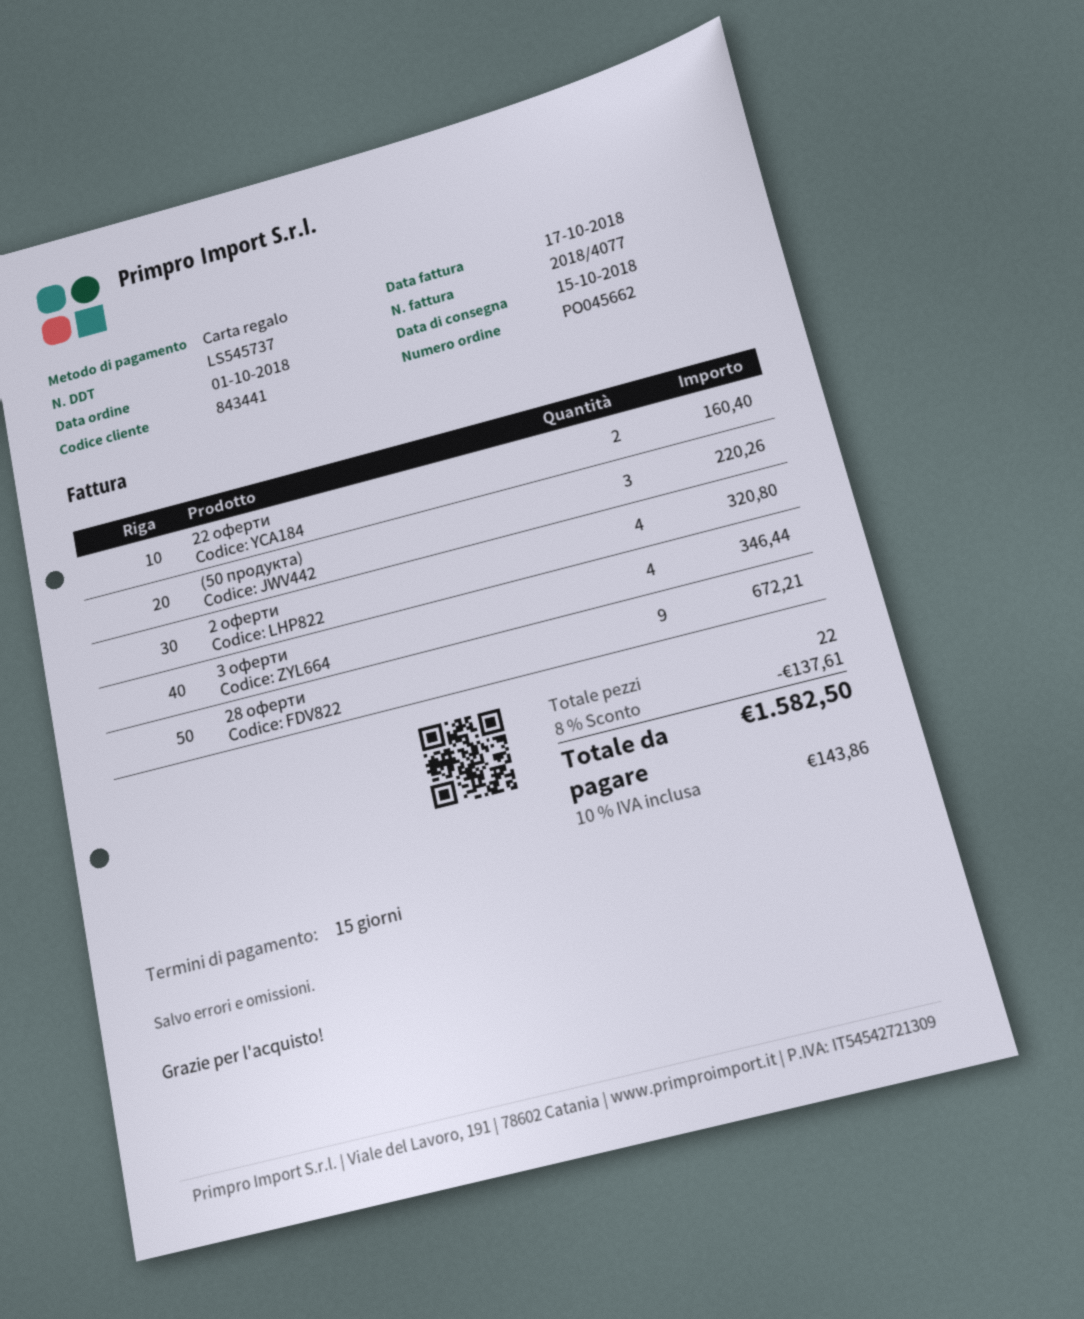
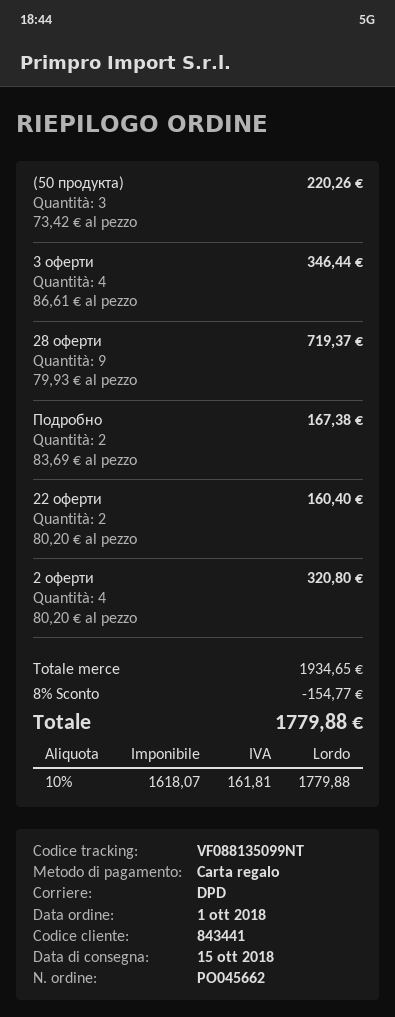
28 оферти: 9 for 672.21 -> 9 for 719.37
Подробно: none -> 2 for 167.38
discount: 8% = 137.61 -> 8% = 154.77
tax: 10% = 143.86 -> 10% = 161.81
total: 1582.50 -> 1779.88

